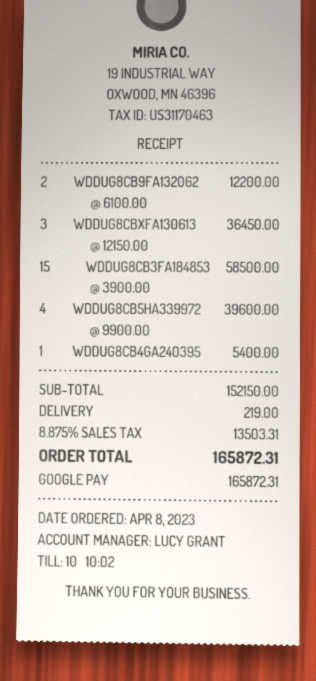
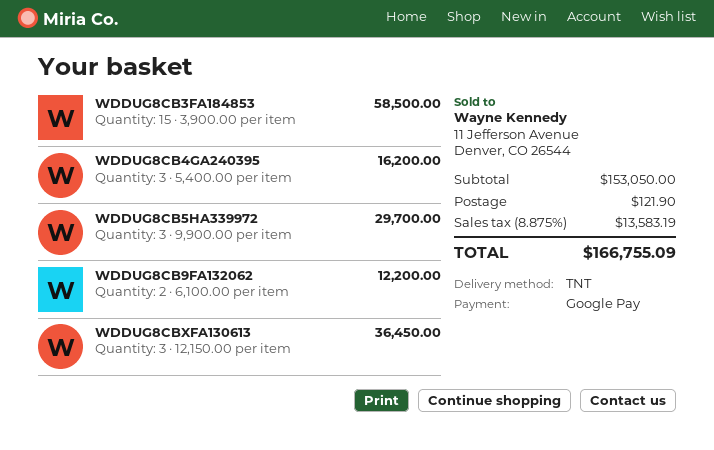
WDDUG8CB5HA339972: 4 x 9900.00 = 39600.00 -> 3 x 9900.00 = 29700.00
WDDUG8CB4GA240395: 1 x 5400.00 = 5400.00 -> 3 x 5400.00 = 16200.00
subtotal: 152150.00 -> 153050.00
shipping: 219.00 -> 121.90
tax: 8.875% = 13503.31 -> 8.875% = 13583.19
total: 165872.31 -> 166755.09

